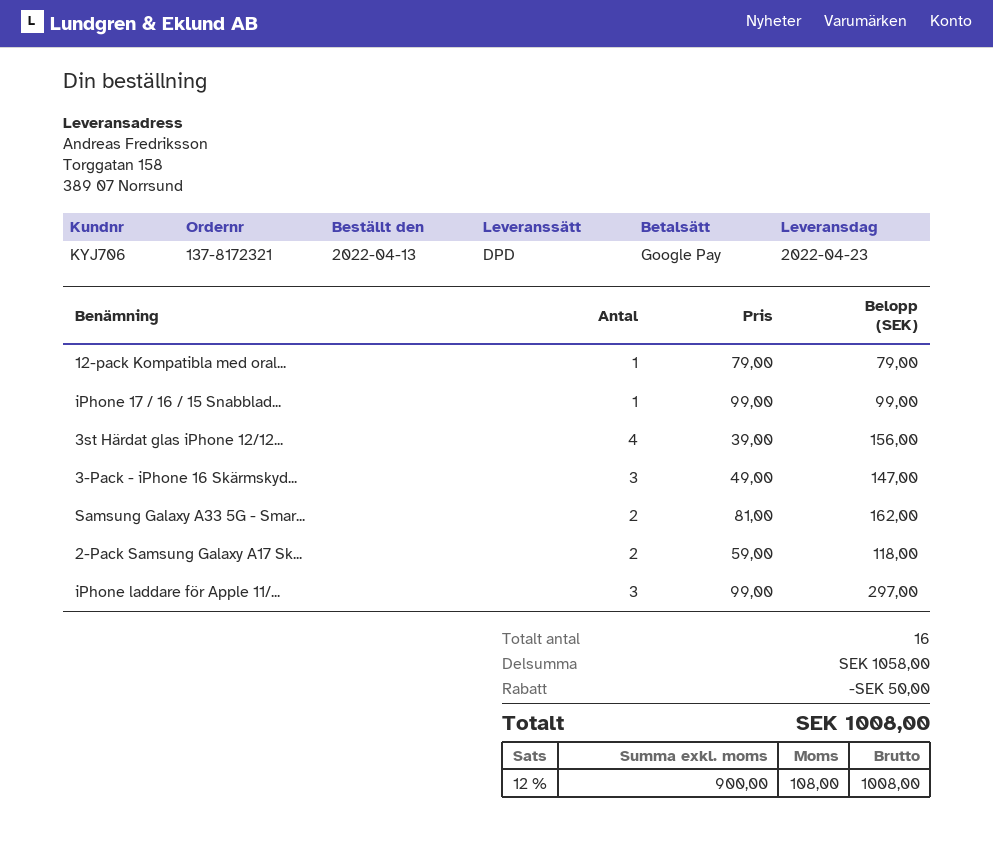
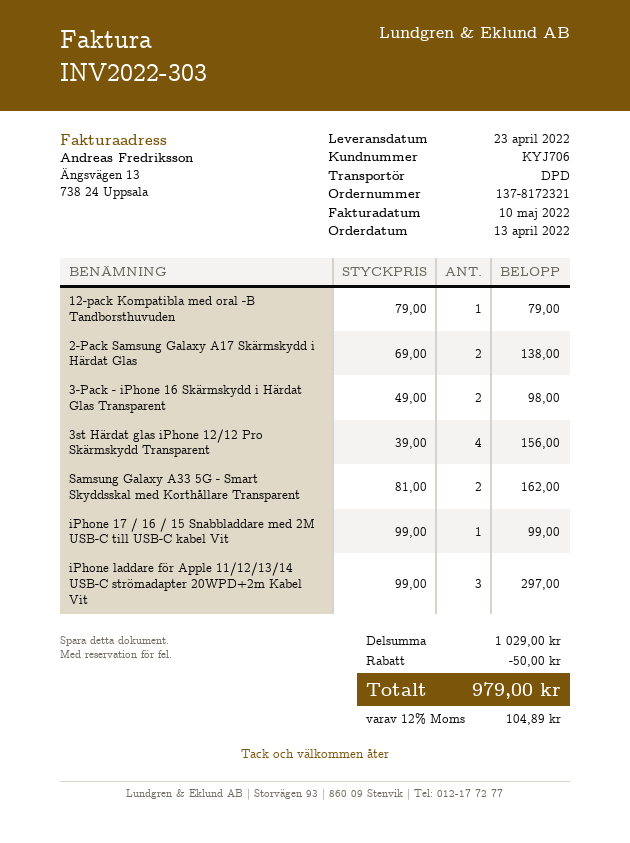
3-Pack - iPhone 16 Skärmskyd...: 3 x 49.00 = 147.00 -> 2 x 49.00 = 98.00
2-Pack Samsung Galaxy A17 Sk...: 2 x 59.00 = 118.00 -> 2 x 69.00 = 138.00
subtotal: 1058.00 -> 1029.00
tax: 12% = 108.00 -> 12% = 104.89
total: 1008.00 -> 979.00

